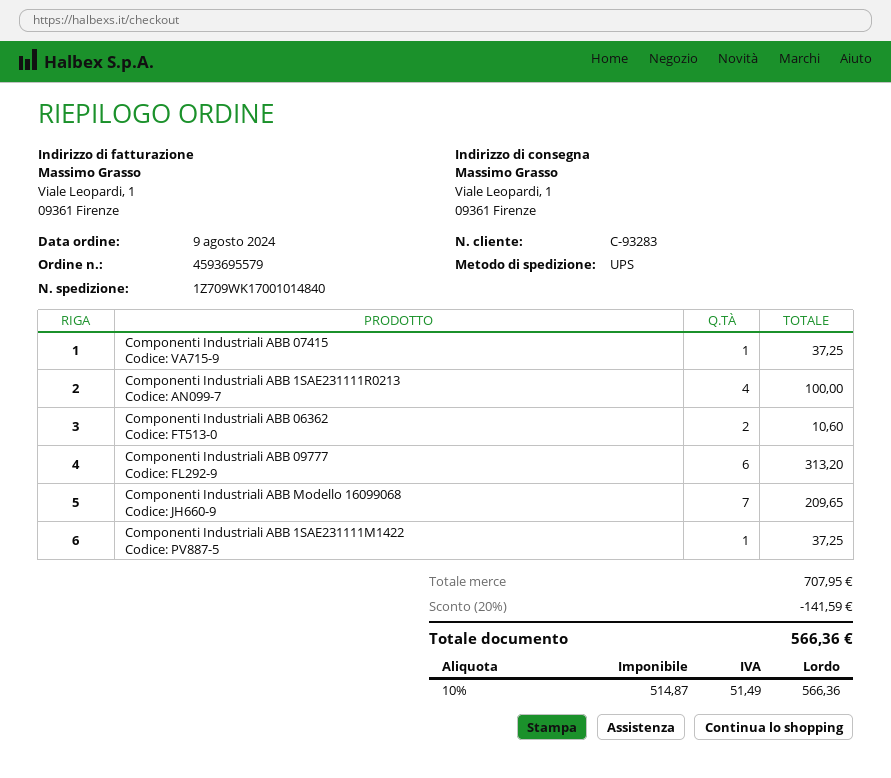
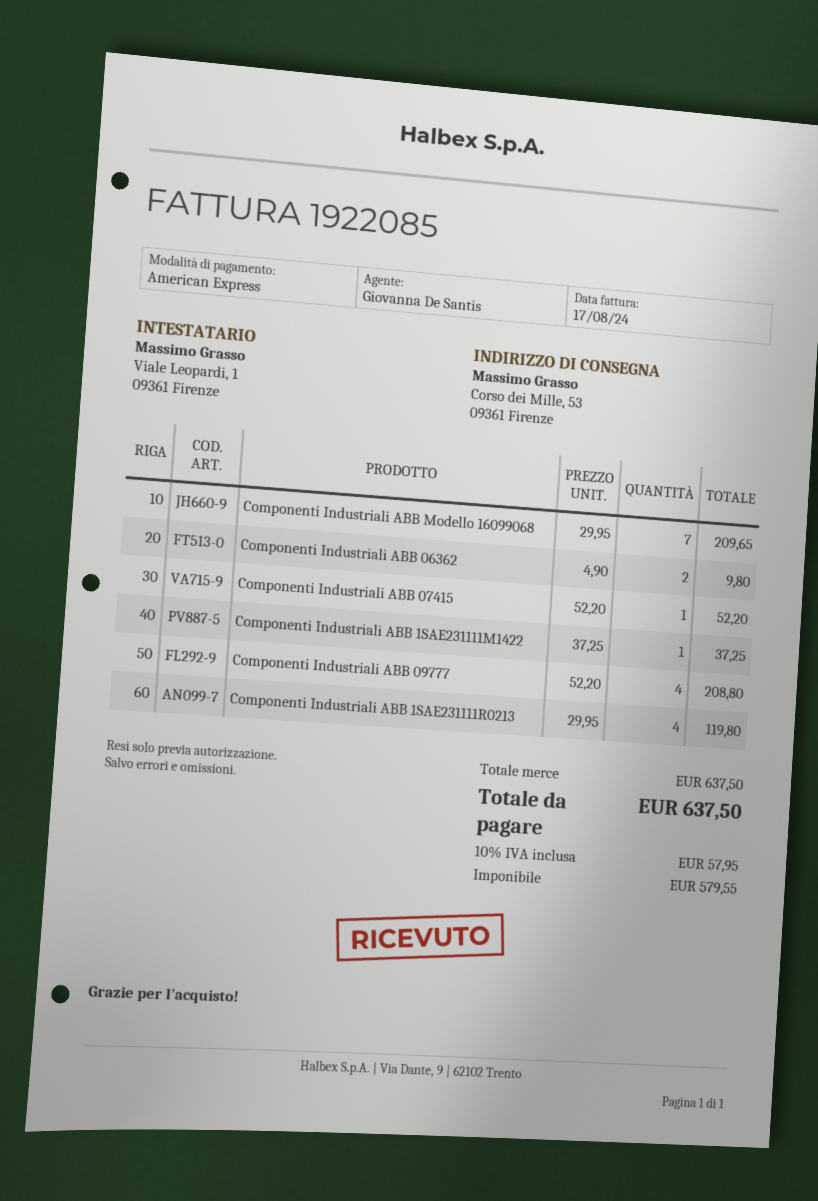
ship to: Viale Leopardi, 1, 09361 Firenze -> Corso dei Mille, 53, 09361 Firenze
Componenti Industriali ABB 07415: 1 for 37.25 -> 1 for 52.20
Componenti Industriali ABB 1SAE231111R0213: 4 for 100.00 -> 4 for 119.80
Componenti Industriali ABB 06362: 2 for 10.60 -> 2 for 9.80
Componenti Industriali ABB 09777: 6 for 313.20 -> 4 for 208.80
subtotal: 707.95 -> 637.50
discount: 20% = 141.59 -> none
net: 514.87 -> 579.55
tax: 10% = 51.49 -> 10% = 57.95
total: 566.36 -> 637.50

